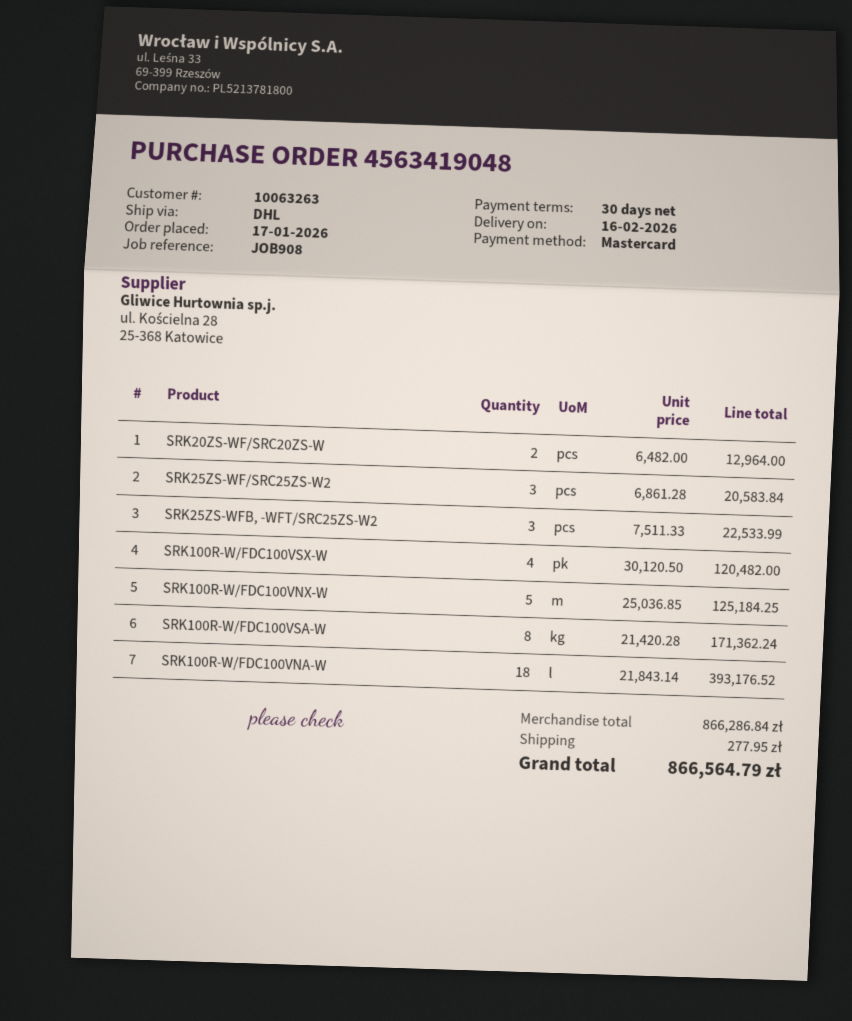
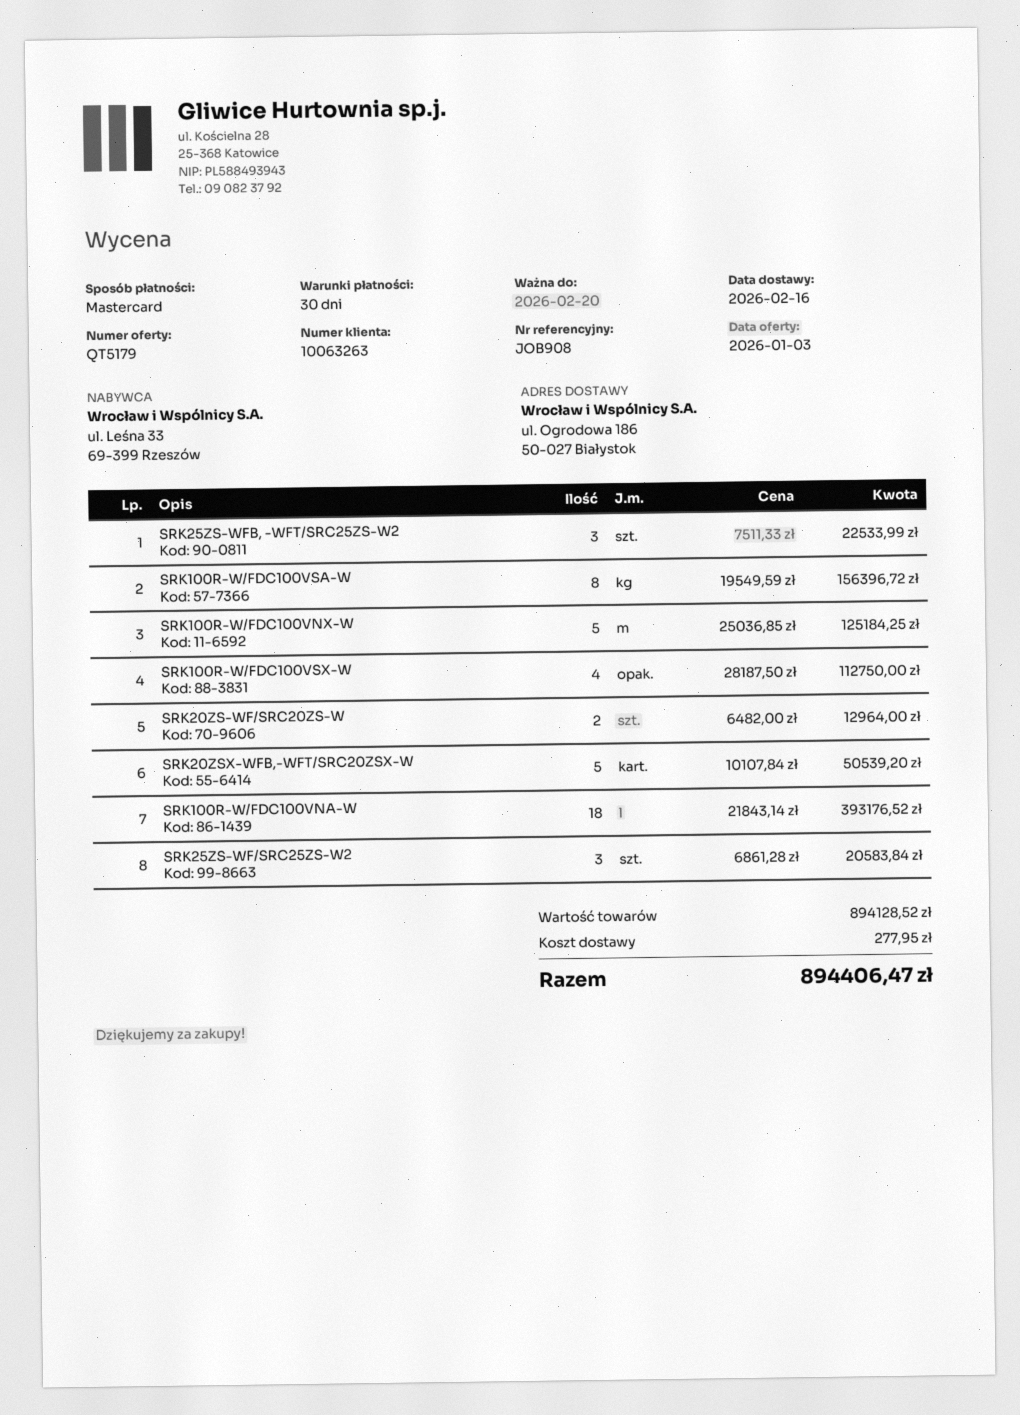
SRK100R-W/FDC100VSX-W: 4 x 30120.50 = 120482.00 -> 4 x 28187.50 = 112750.00
SRK100R-W/FDC100VSA-W: 8 x 21420.28 = 171362.24 -> 8 x 19549.59 = 156396.72
SRK20ZSX-WFB,-WFT/SRC20ZSX-W: none -> 5 x 10107.84 = 50539.20
subtotal: 866286.84 -> 894128.52
total: 866564.79 -> 894406.47

